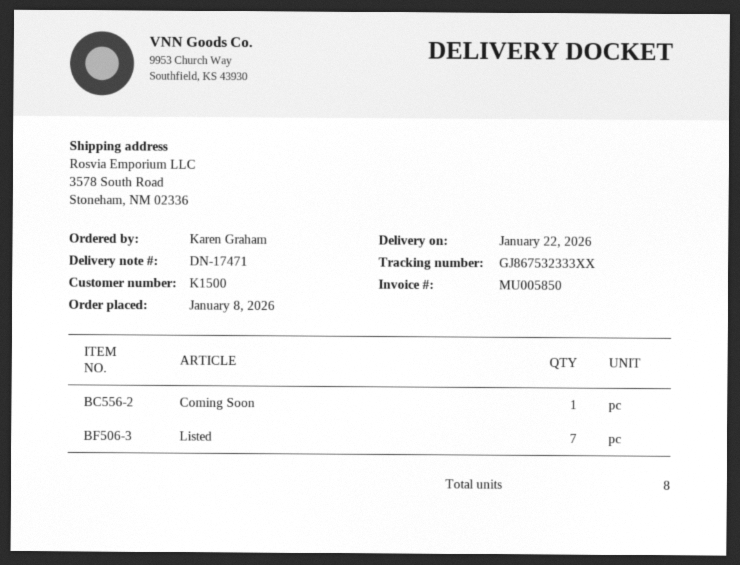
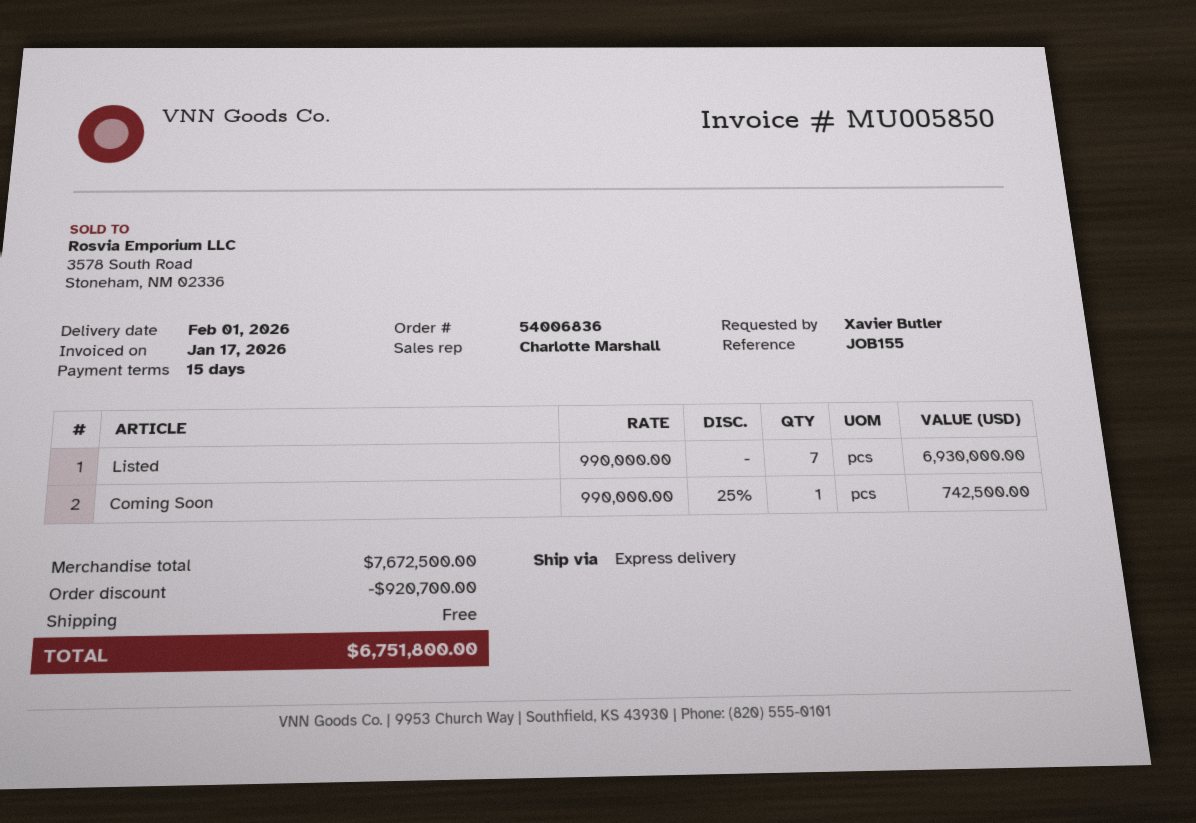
delivery date: 2026-01-22 -> 2026-02-01
ordered by: Karen Graham -> Xavier Butler

